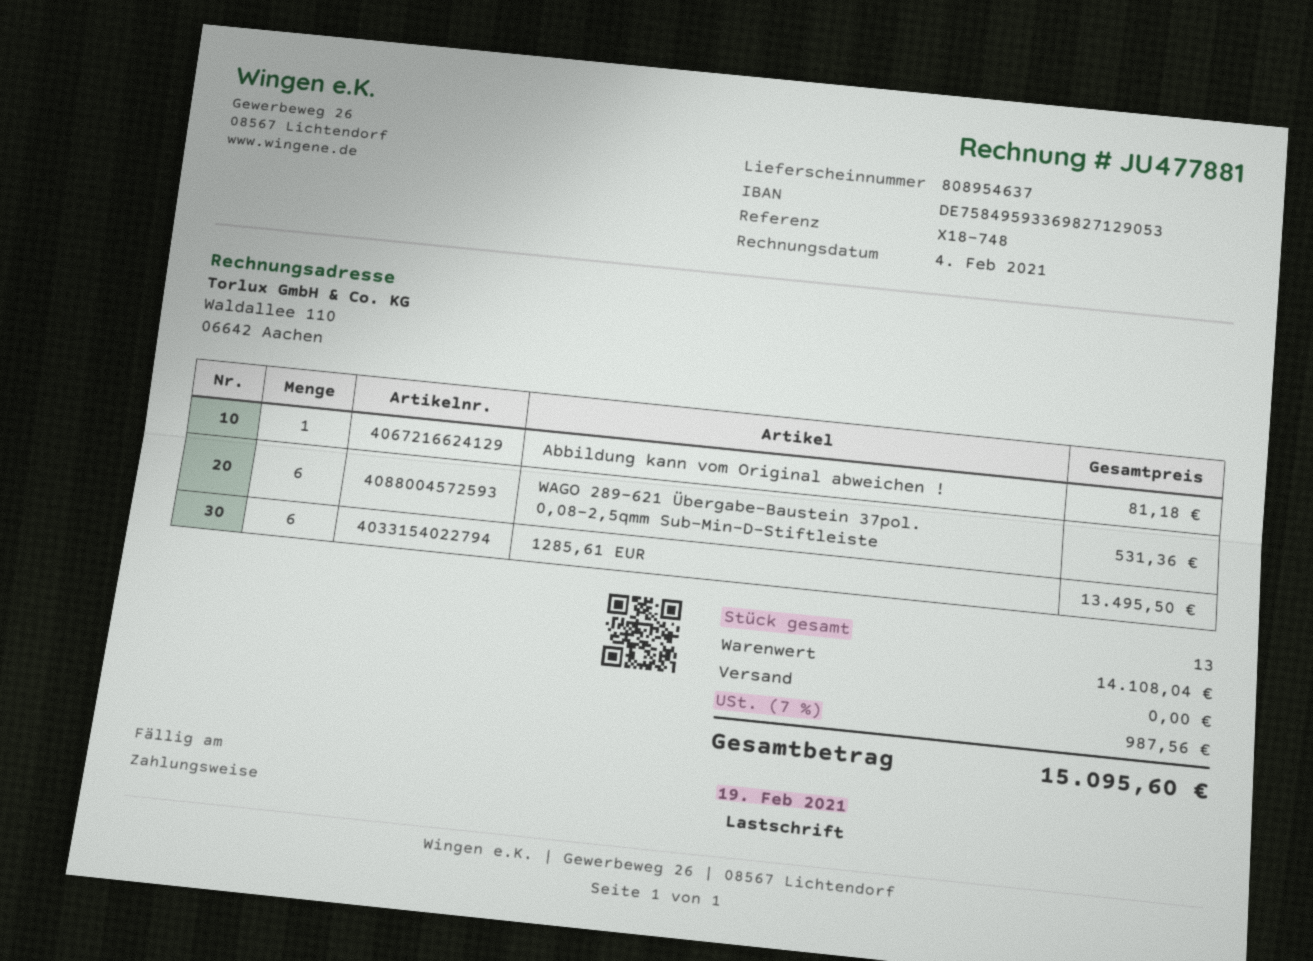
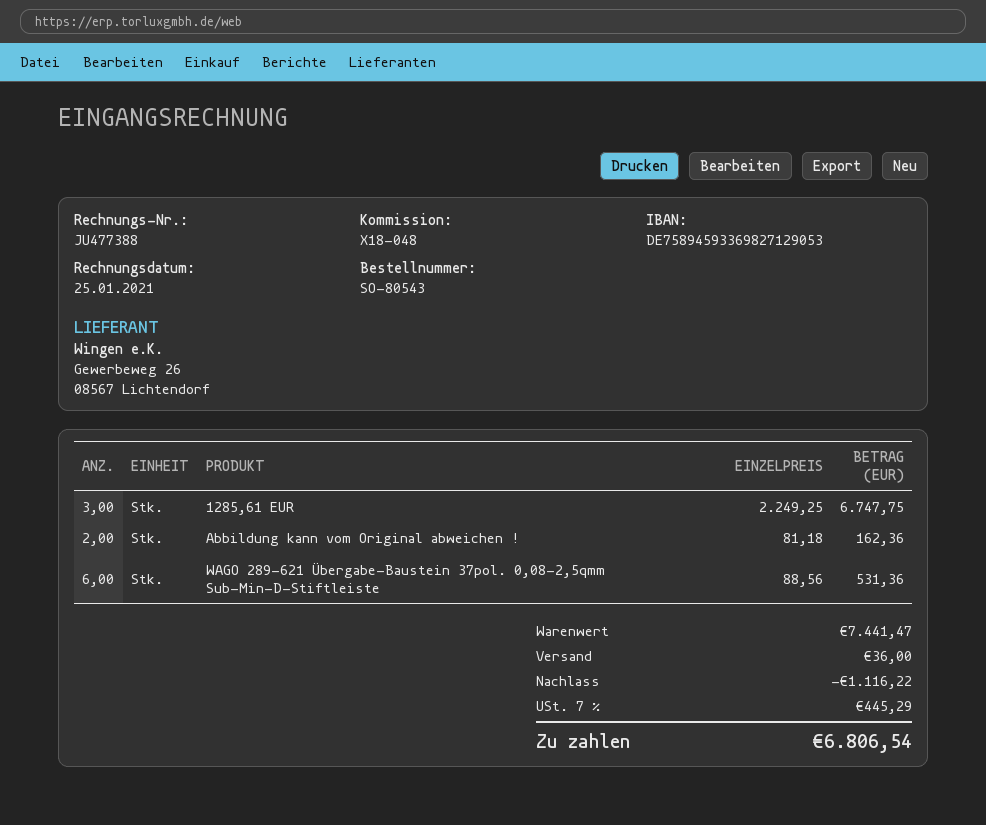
invoice number: JU477881 -> JU477388
invoice date: 2021-02-04 -> 2021-01-25
reference: X18-748 -> X18-048
bank account: DE75849593369827129053 -> DE75894593369827129053
Abbildung kann vom Original abweichen !: 1 for 81.18 -> 2 for 162.36
1285,61 EUR: 6 for 13495.50 -> 3 for 6747.75
subtotal: 14108.04 -> 7441.47
discount: none -> 1116.22
shipping: 0.00 -> 36.00
tax: 7% = 987.56 -> 7% = 445.29
total: 15095.60 -> 6806.54

